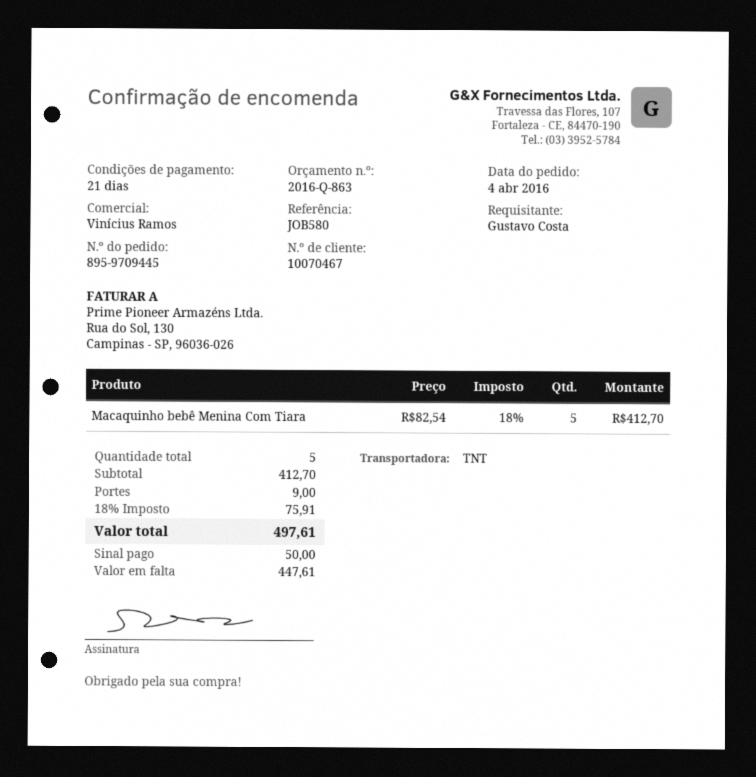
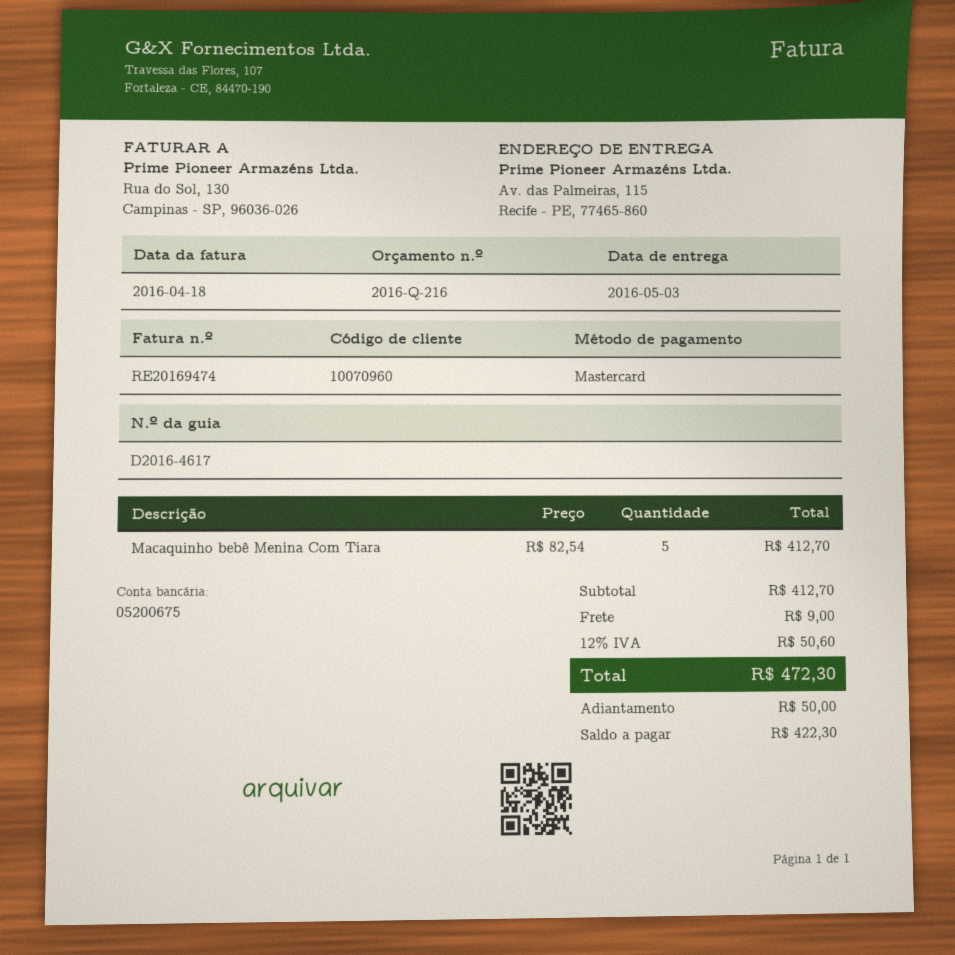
quote number: 2016-Q-863 -> 2016-Q-216
customer number: 10070467 -> 10070960
tax: 18% = 75.91 -> 12% = 50.60
total: 497.61 -> 472.30
balance: 447.61 -> 422.30

